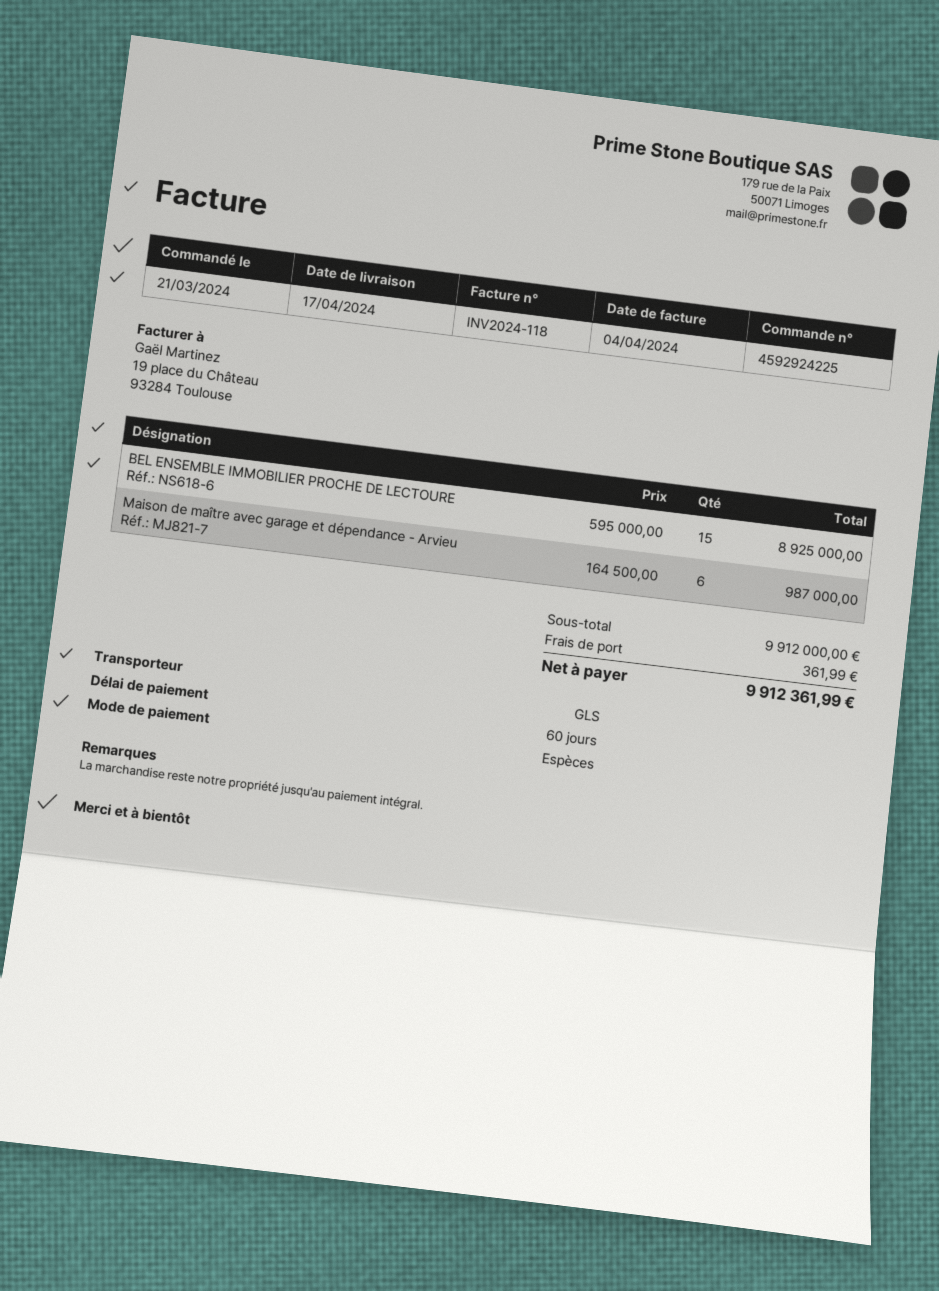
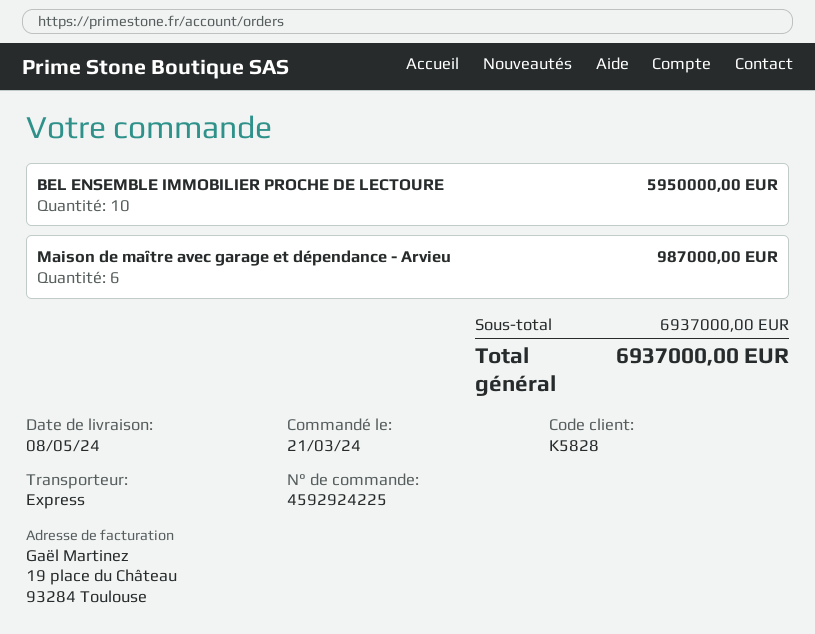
delivery date: 2024-04-17 -> 2024-05-08
shipping method: GLS -> express
BEL ENSEMBLE IMMOBILIER PROCHE DE LECTOURE: 15 for 8925000.00 -> 10 for 5950000.00
subtotal: 9912000.00 -> 6937000.00
shipping: 361.99 -> none
total: 9912361.99 -> 6937000.00

